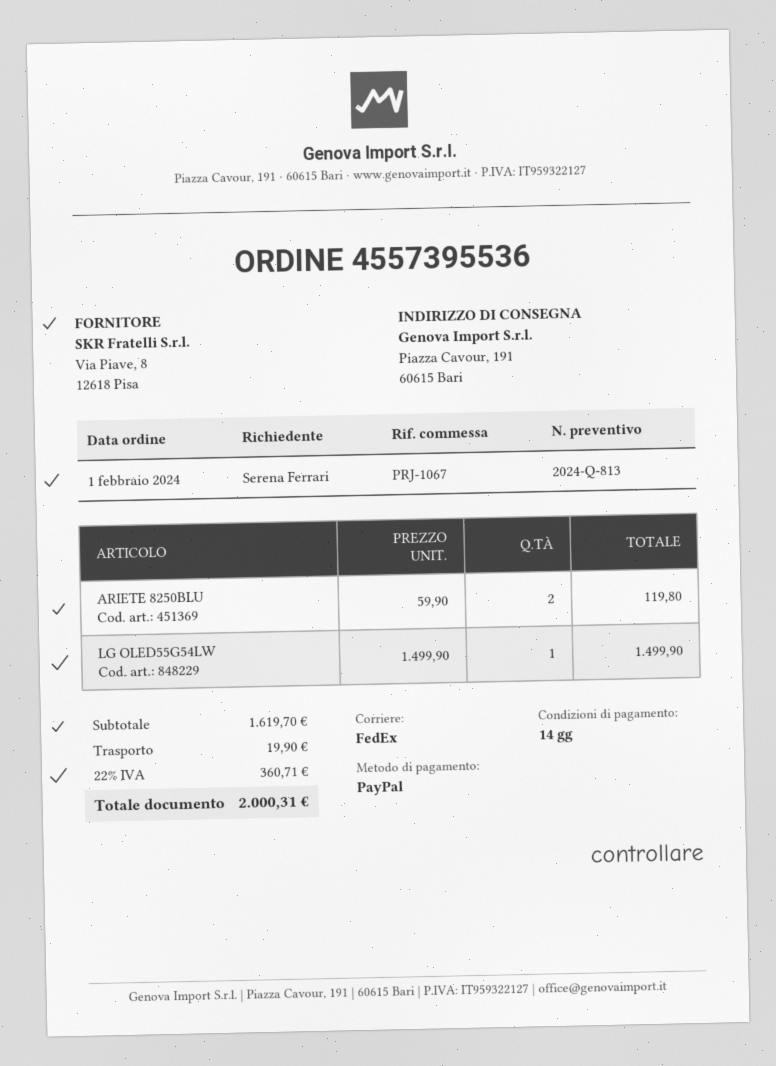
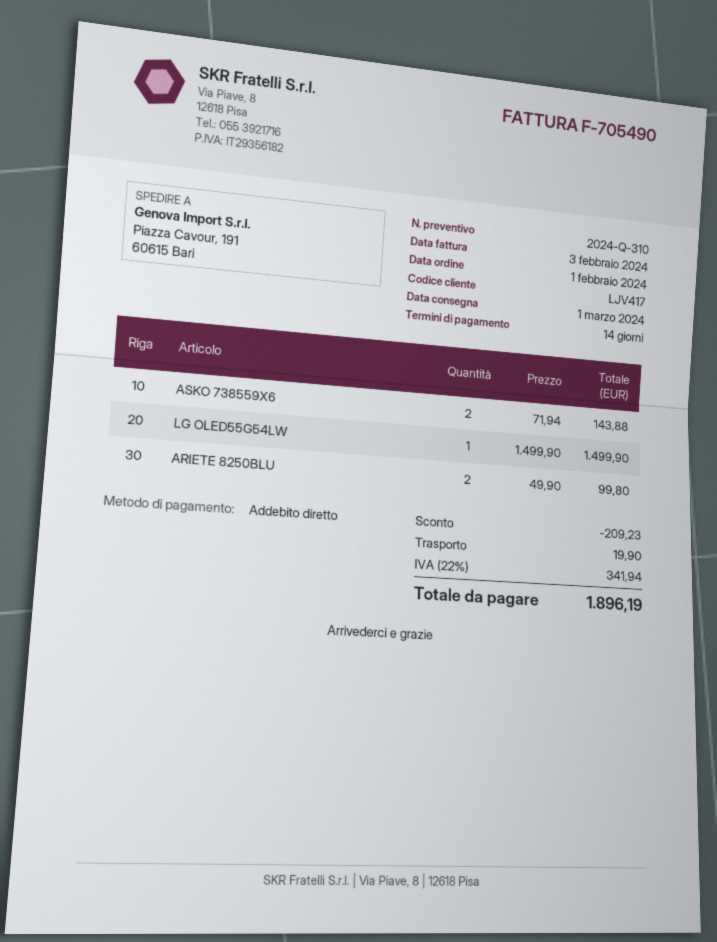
quote number: 2024-Q-813 -> 2024-Q-310
payment method: PayPal -> direct debit
ARIETE 8250BLU: 2 x 59.90 = 119.80 -> 2 x 49.90 = 99.80
ASKO 738559X6: none -> 2 x 71.94 = 143.88
discount: none -> 209.23
tax: 22% = 360.71 -> 22% = 341.94
total: 2000.31 -> 1896.19

